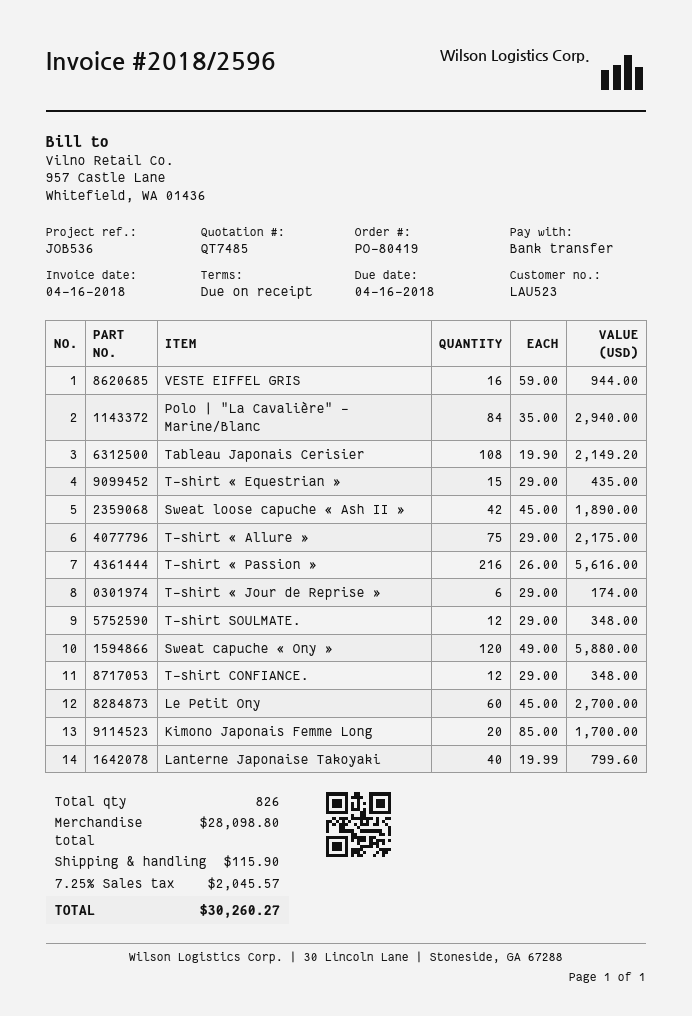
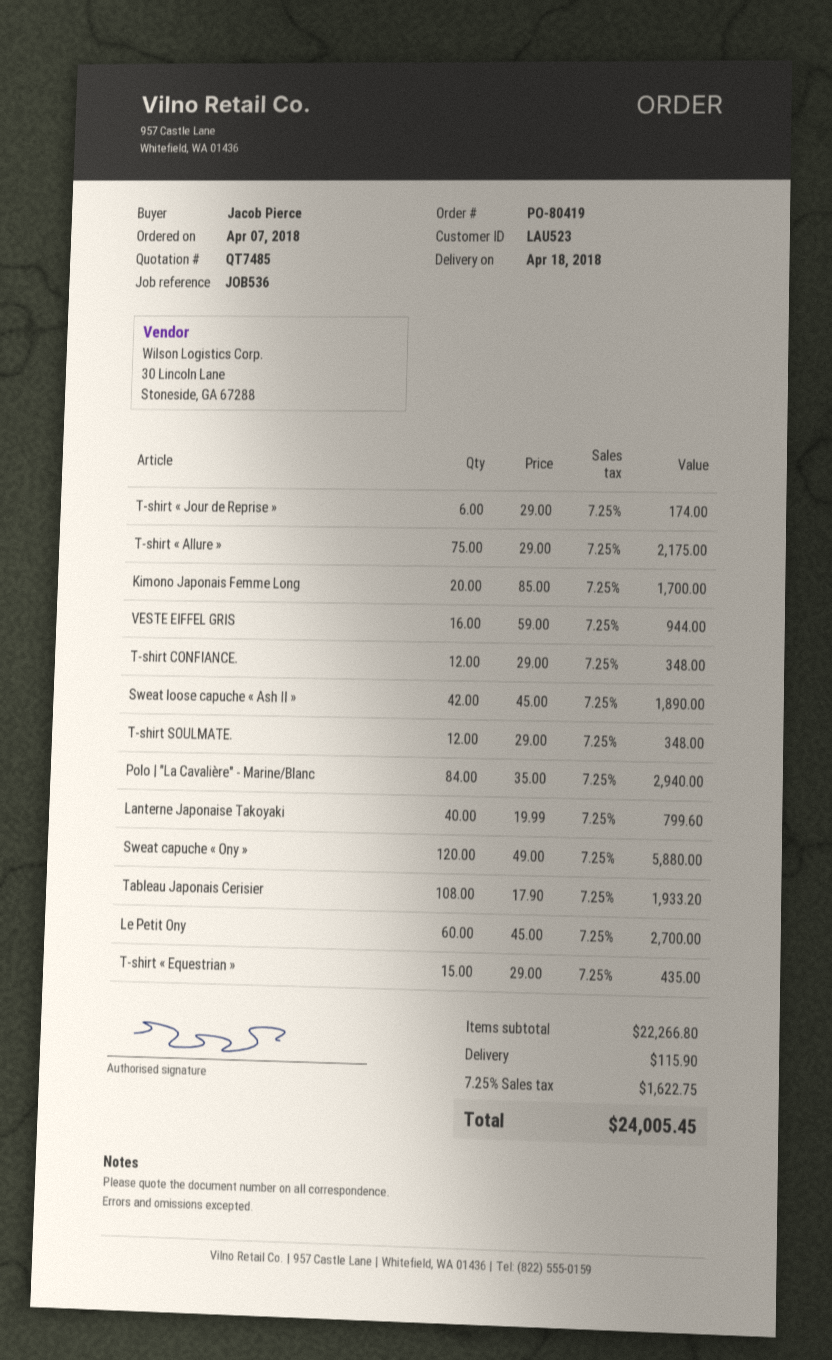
Tableau Japonais Cerisier: 108 x 19.90 = 2149.20 -> 108 x 17.90 = 1933.20
T-shirt « Passion »: 216 x 26.00 = 5616.00 -> none
subtotal: 28098.80 -> 22266.80
tax: 7.25% = 2045.57 -> 7.25% = 1622.75
total: 30260.27 -> 24005.45

